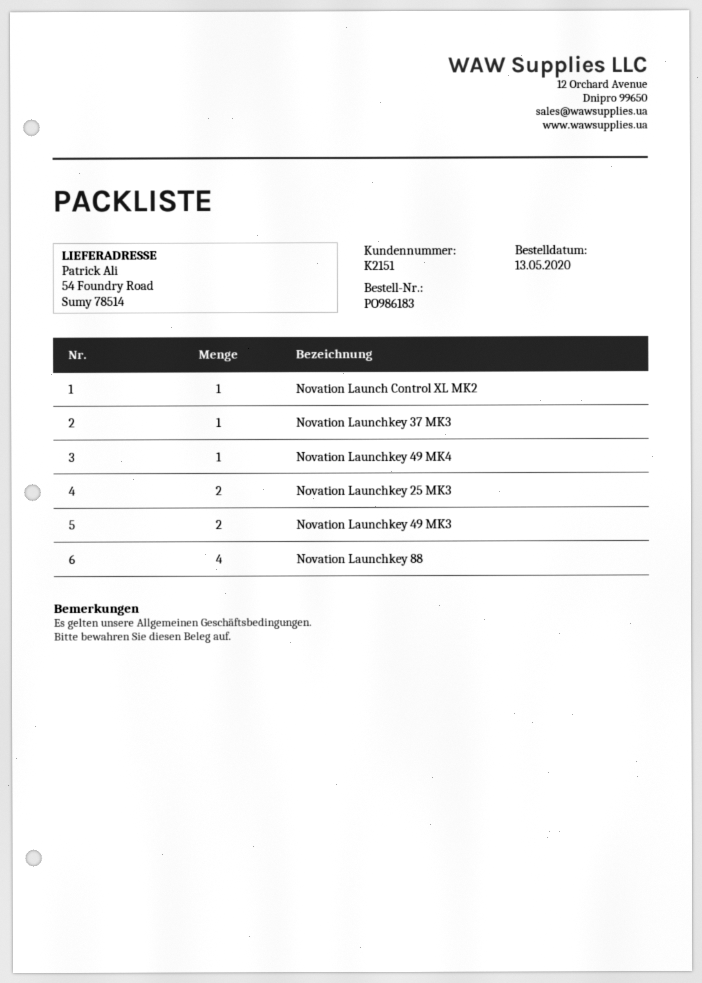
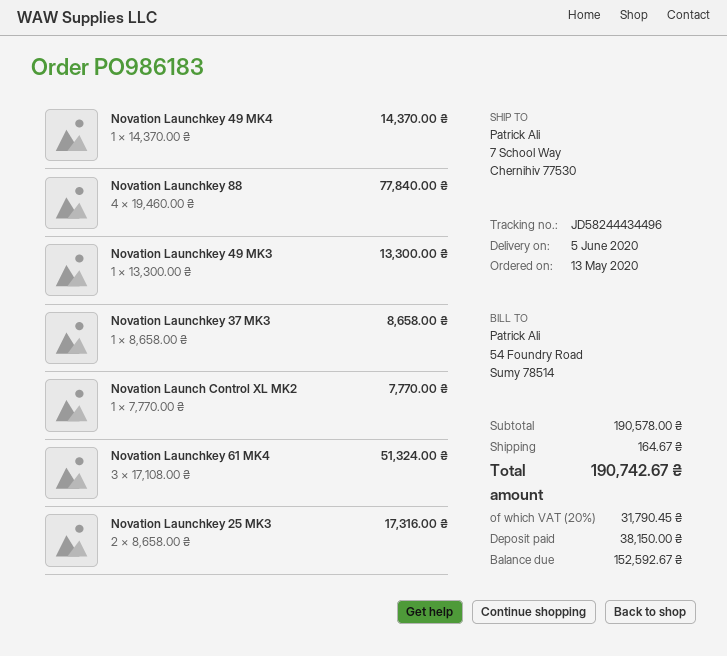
ship to: 54 Foundry Road, Sumy 78514 -> 7 School Way, Chernihiv 77530
Novation Launchkey 49 MK3: 2 -> 1
Novation Launchkey 61 MK4: none -> 3

